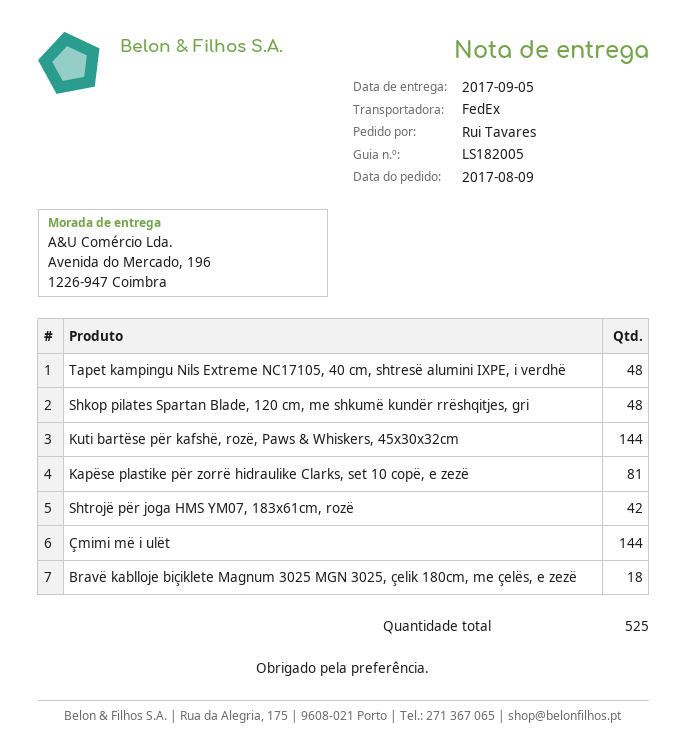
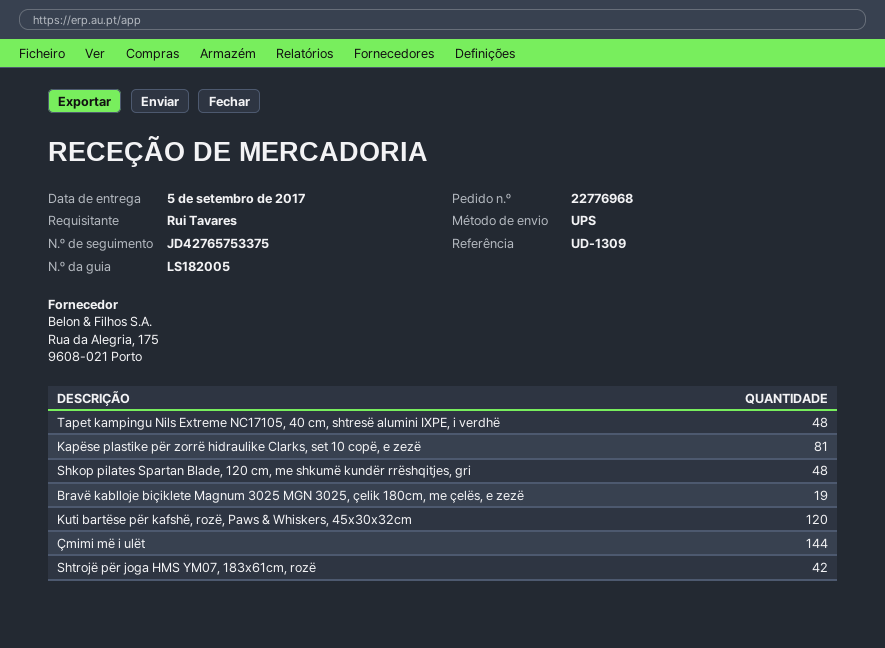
shipping method: FedEx -> UPS
Kuti bartëse për kafshë, rozë, Paws & Whiskers, 45x30x32cm: 144 -> 120
Bravë kablloje biçiklete Magnum 3025 MGN 3025, çelik 180cm, me çelës, e zezë: 18 -> 19

